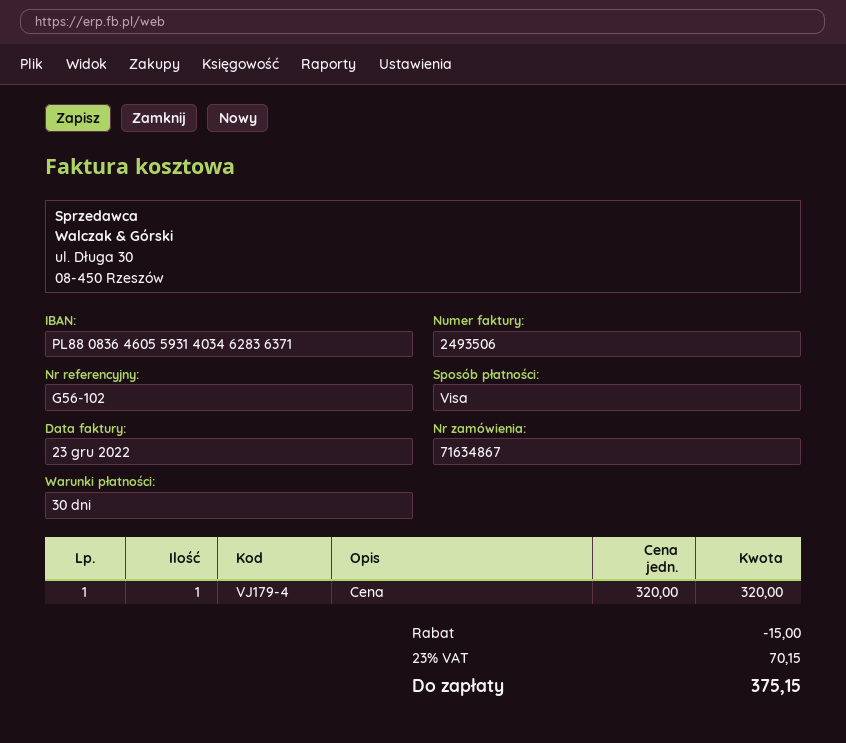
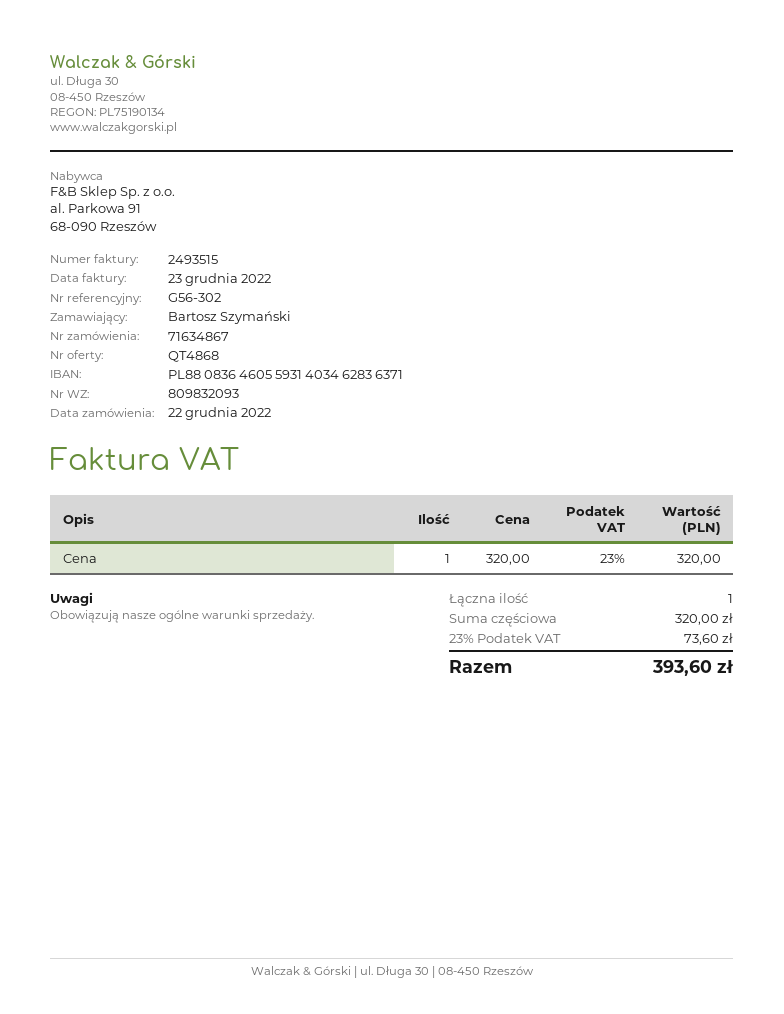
invoice number: 2493506 -> 2493515
reference: G56-102 -> G56-302
discount: 15.00 -> none
tax: 23% = 70.15 -> 23% = 73.60
total: 375.15 -> 393.60

